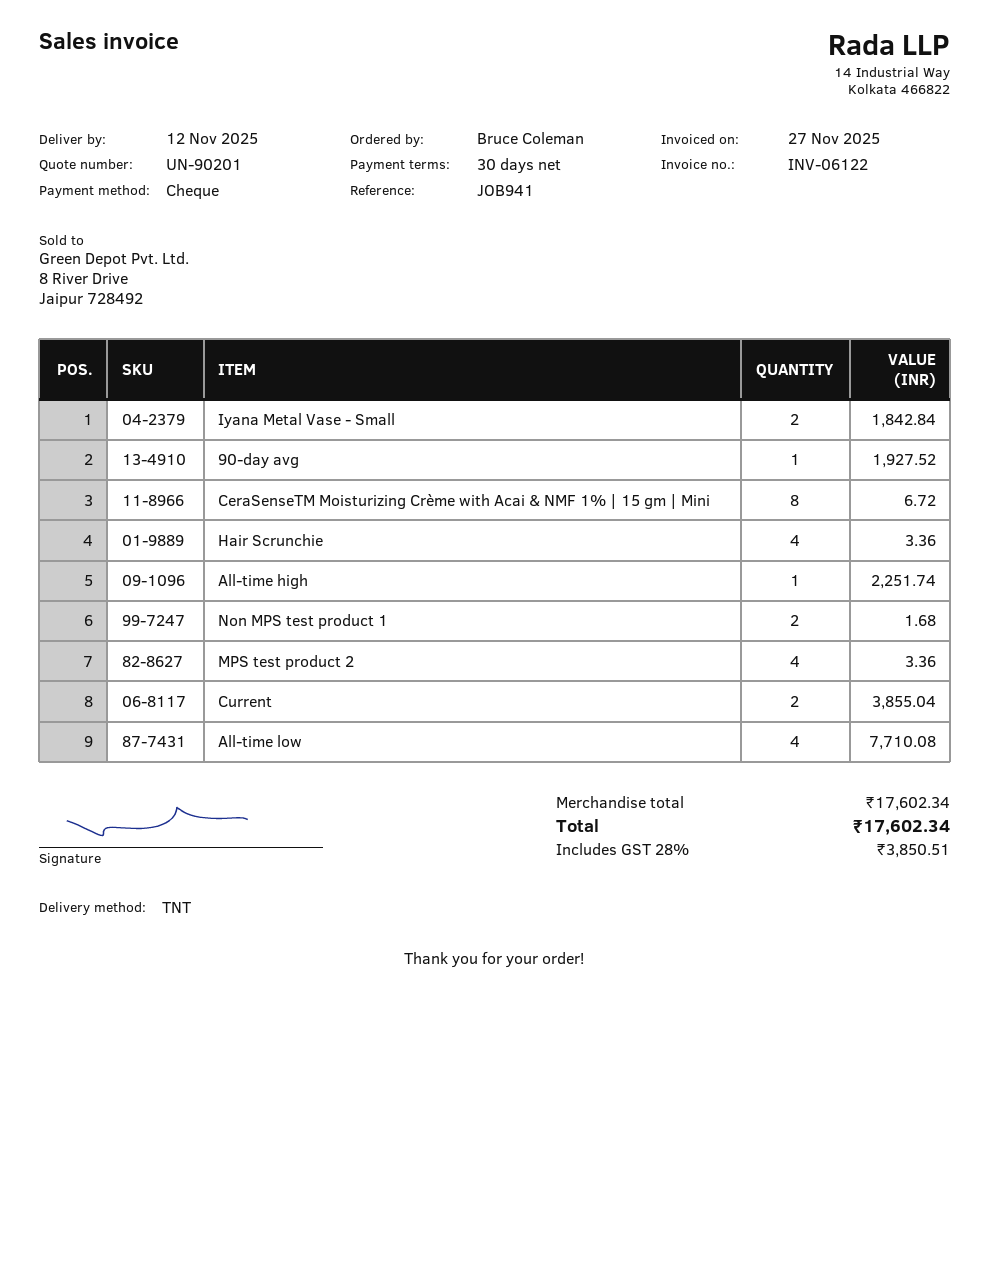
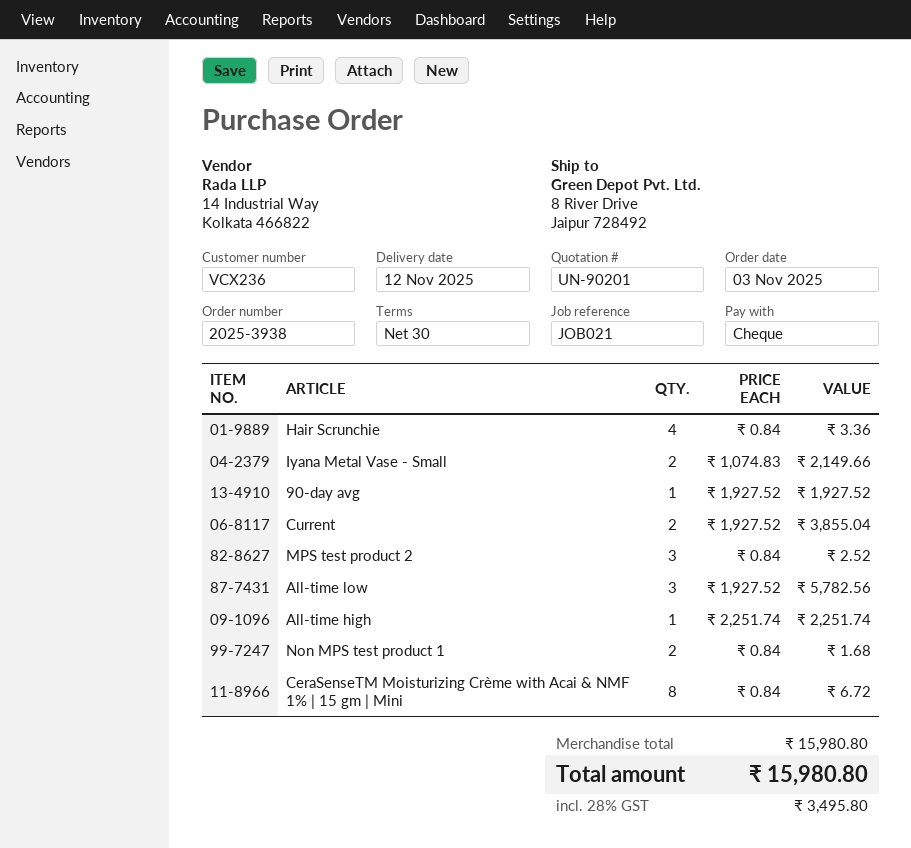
reference: JOB941 -> JOB021
Iyana Metal Vase - Small: 2 for 1842.84 -> 2 for 2149.66
MPS test product 2: 4 for 3.36 -> 3 for 2.52
All-time low: 4 for 7710.08 -> 3 for 5782.56
subtotal: 17602.34 -> 15980.80
tax: 28% = 3850.51 -> 28% = 3495.80
total: 17602.34 -> 15980.80

